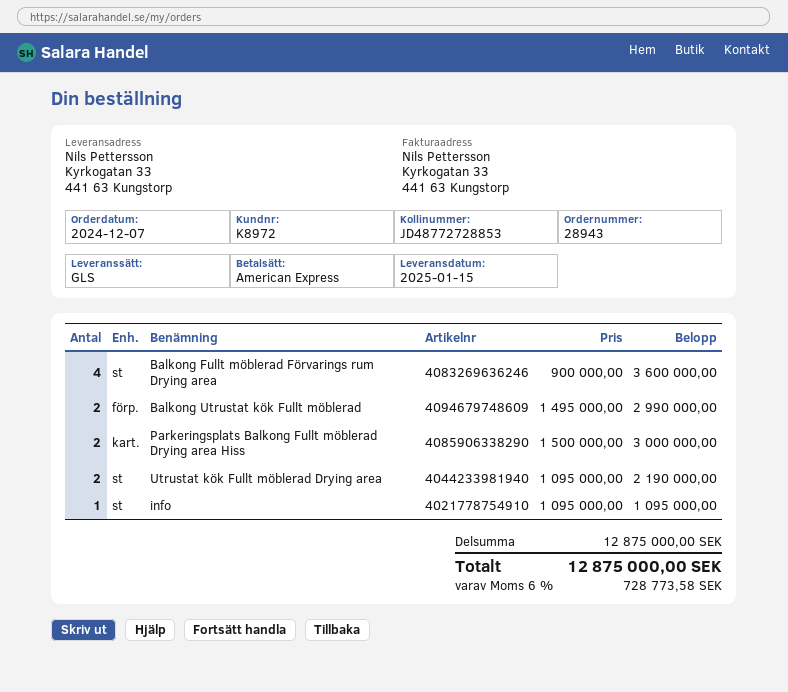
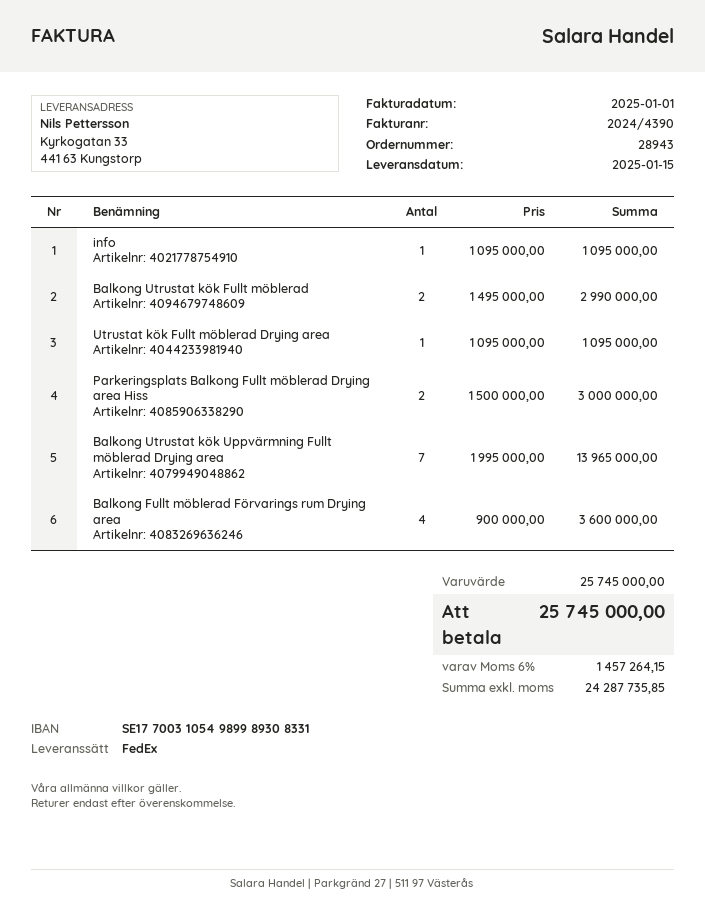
shipping method: GLS -> FedEx
Utrustat kök Fullt möblerad Drying area: 2 x 1095000.00 = 2190000.00 -> 1 x 1095000.00 = 1095000.00
Balkong Utrustat kök Uppvärmning Fullt möblerad Drying area: none -> 7 x 1995000.00 = 13965000.00
subtotal: 12875000.00 -> 25745000.00
tax: 6% = 728773.58 -> 6% = 1457264.15
total: 12875000.00 -> 25745000.00

